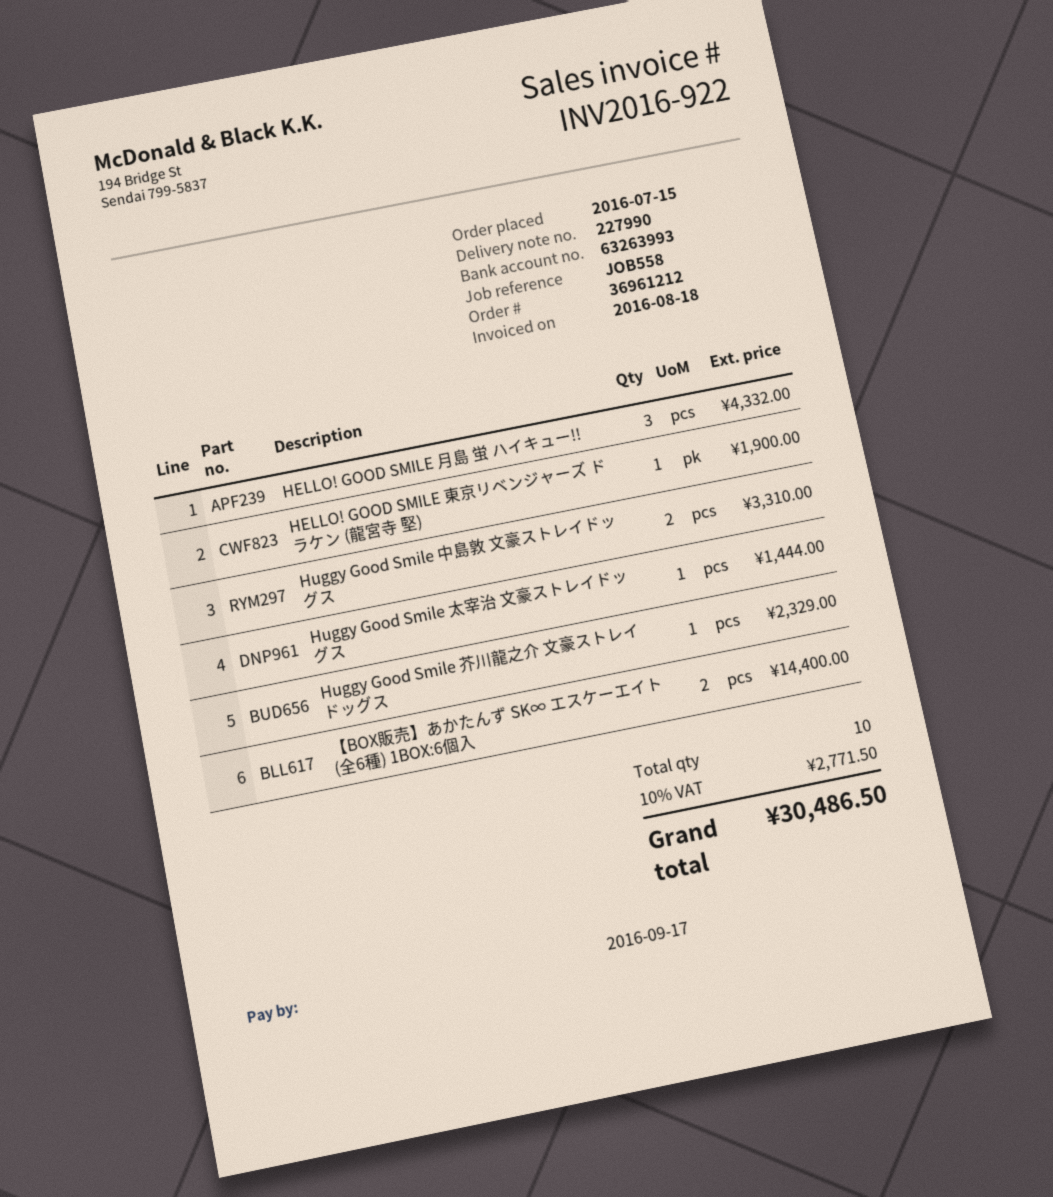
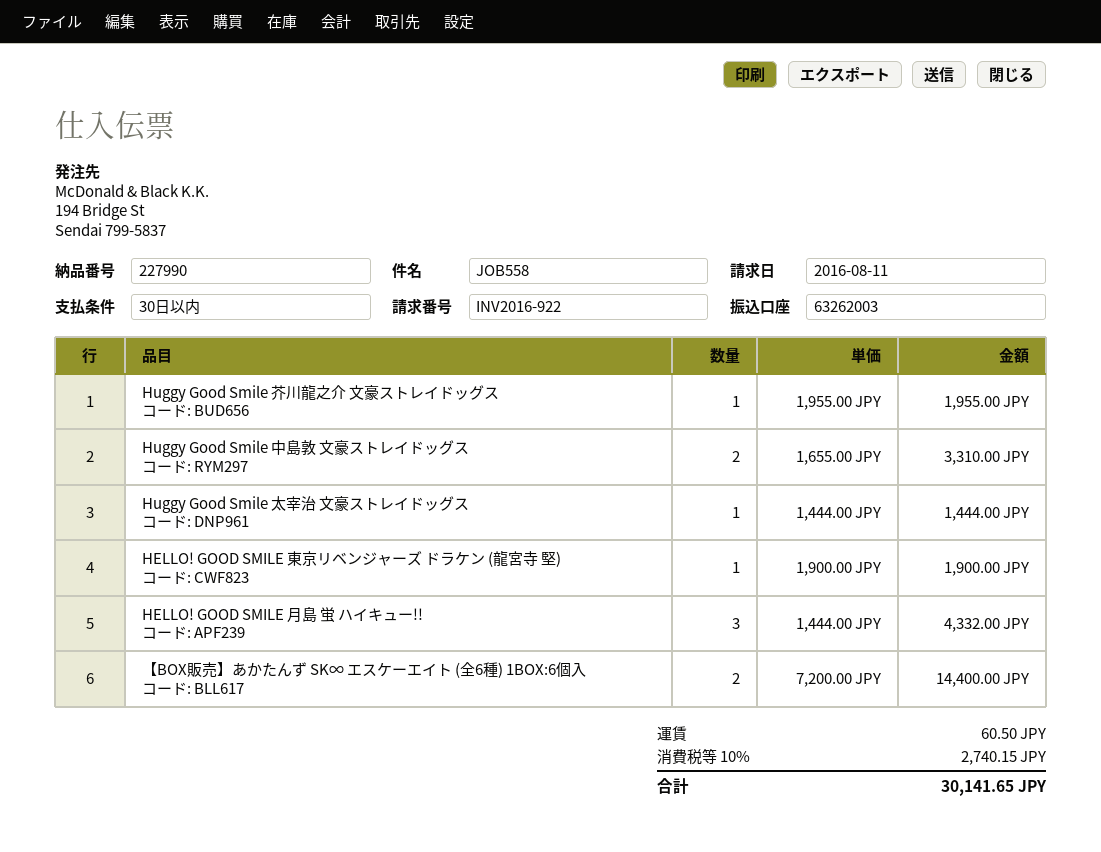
invoice date: 2016-08-18 -> 2016-08-11
bank account: 63263993 -> 63262003
Huggy Good Smile 芥川龍之介 文豪ストレイドッグス: 1 for 2329.00 -> 1 for 1955.00
shipping: none -> 60.50
tax: 10% = 2771.50 -> 10% = 2740.15
total: 30486.50 -> 30141.65

